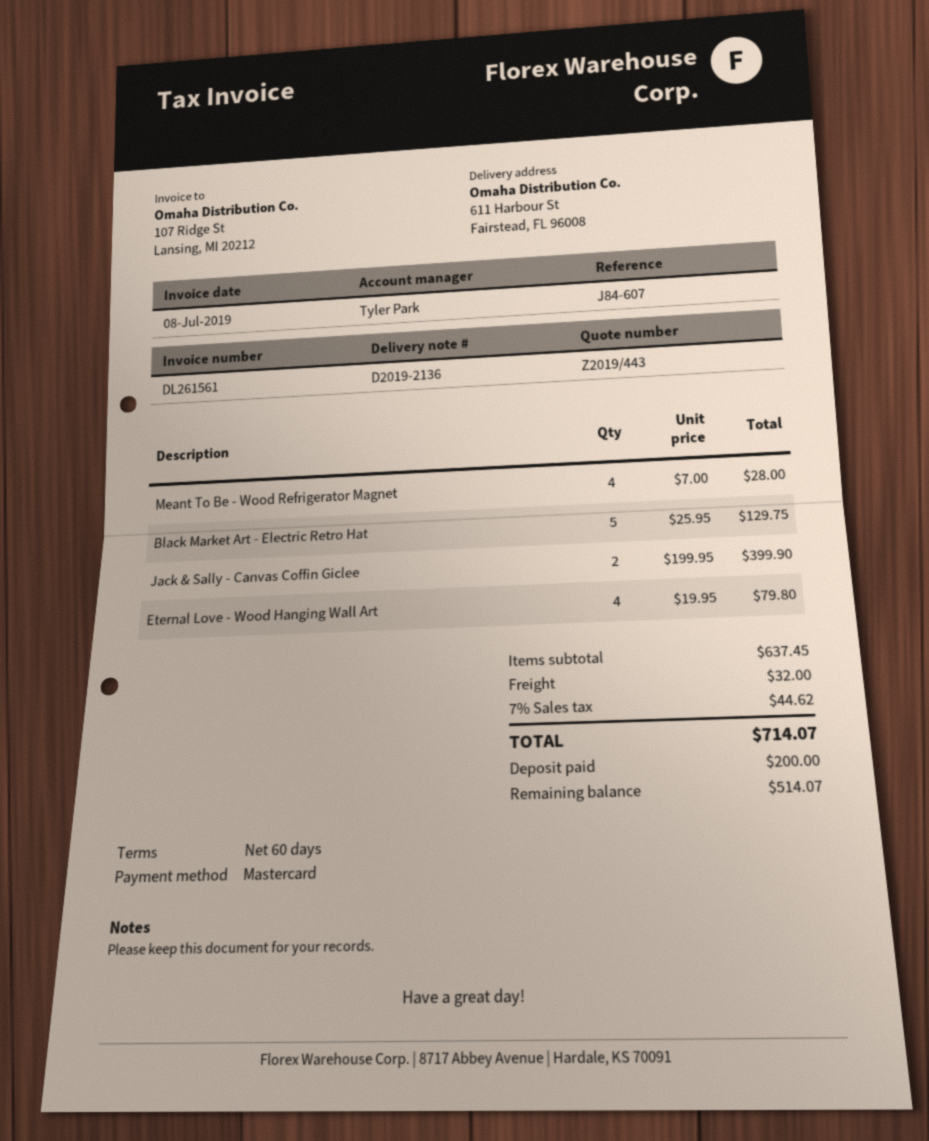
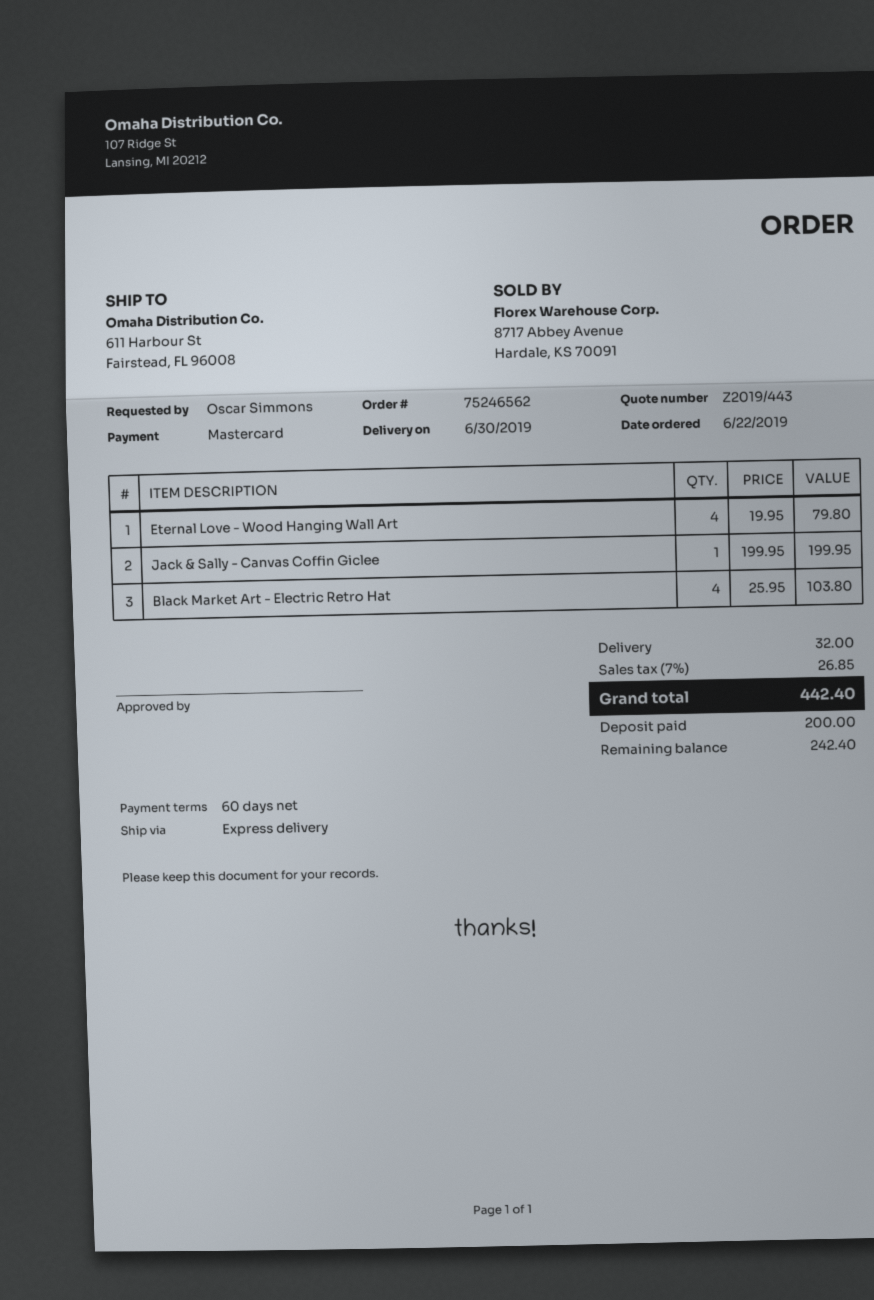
Meant To Be - Wood Refrigerator Magnet: 4 x 7.00 = 28.00 -> none
Black Market Art - Electric Retro Hat: 5 x 25.95 = 129.75 -> 4 x 25.95 = 103.80
Jack & Sally - Canvas Coffin Giclee: 2 x 199.95 = 399.90 -> 1 x 199.95 = 199.95
tax: 7% = 44.62 -> 7% = 26.85
total: 714.07 -> 442.40
balance: 514.07 -> 242.40

